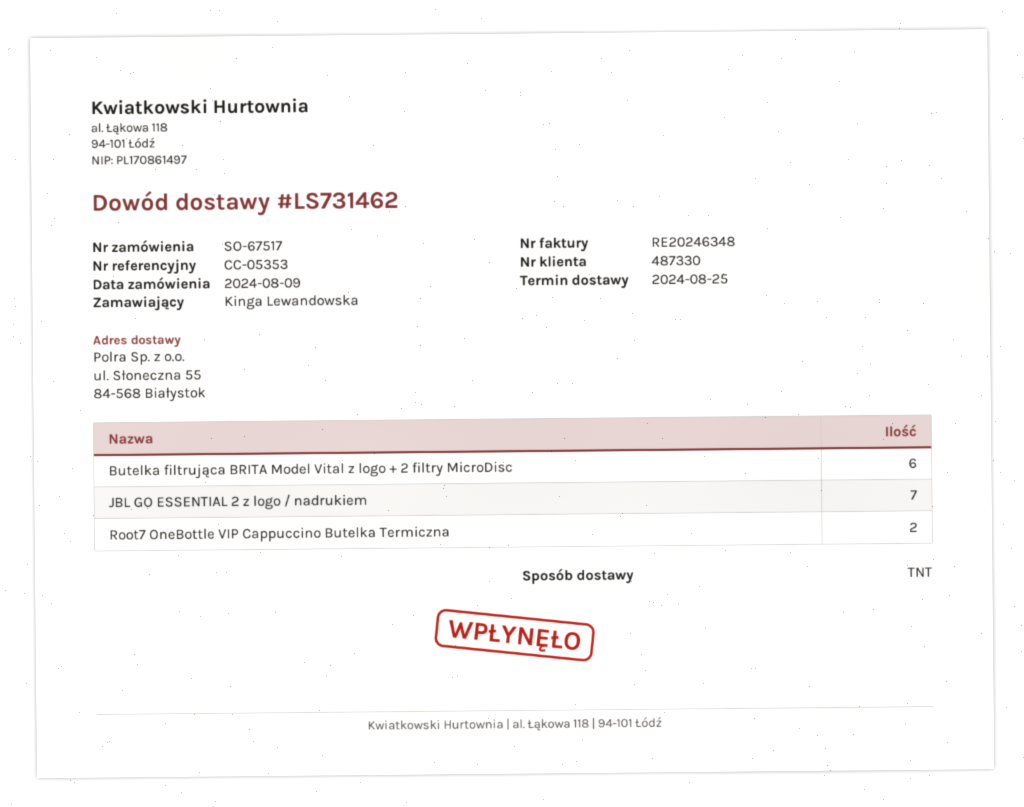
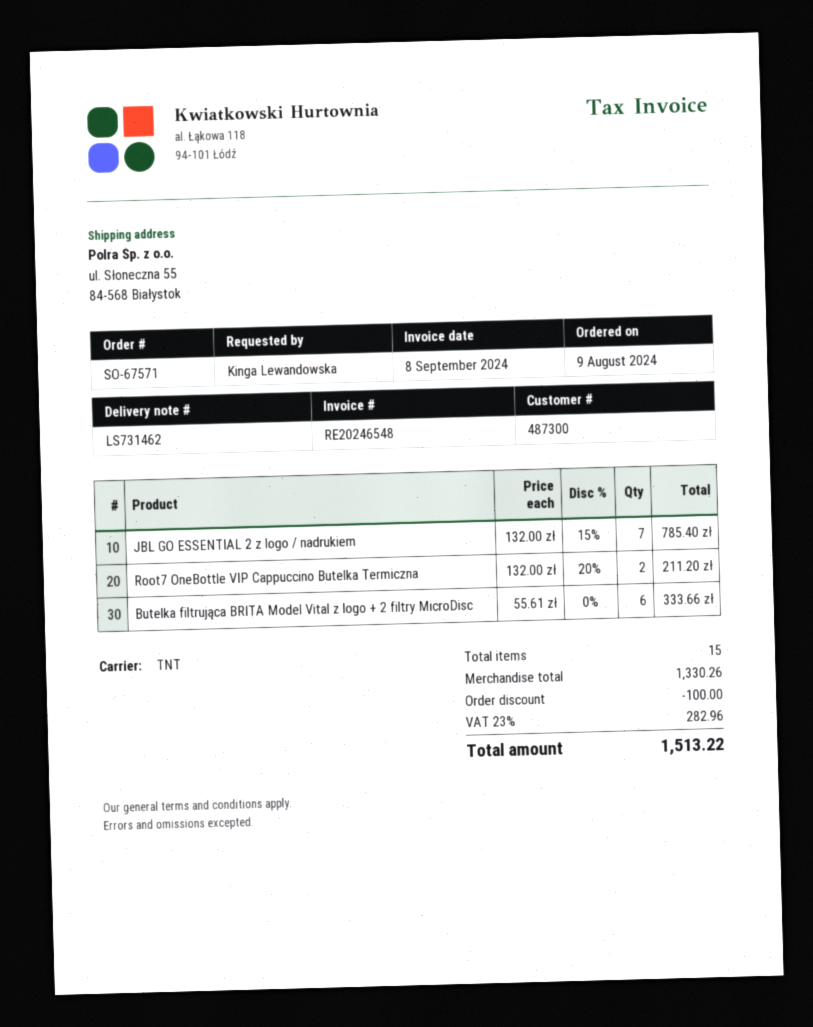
order number: SO-67517 -> SO-67571
invoice number: RE20246348 -> RE20246548
customer number: 487330 -> 487300

